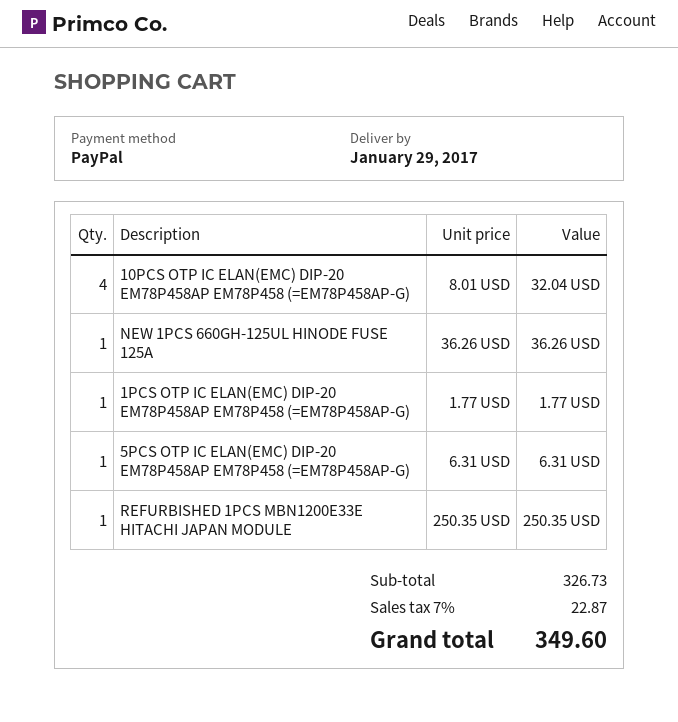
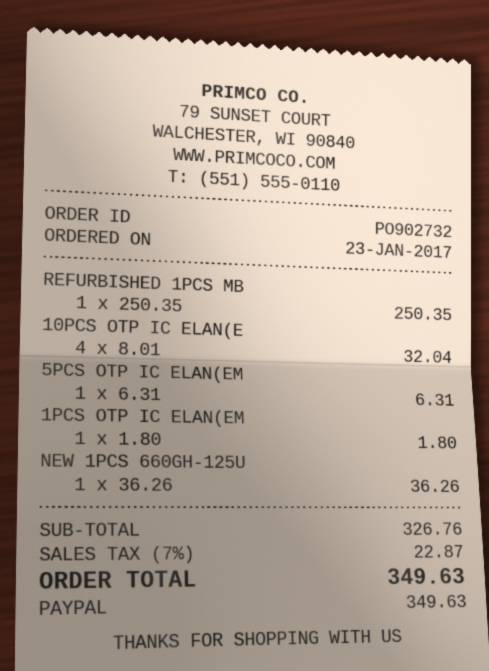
1PCS OTP IC ELAN(EMC) DIP-20 EM78P458AP EM78P458 (=EM78P458AP-G): 1 x 1.77 = 1.77 -> 1 x 1.80 = 1.80
subtotal: 326.73 -> 326.76
total: 349.60 -> 349.63

